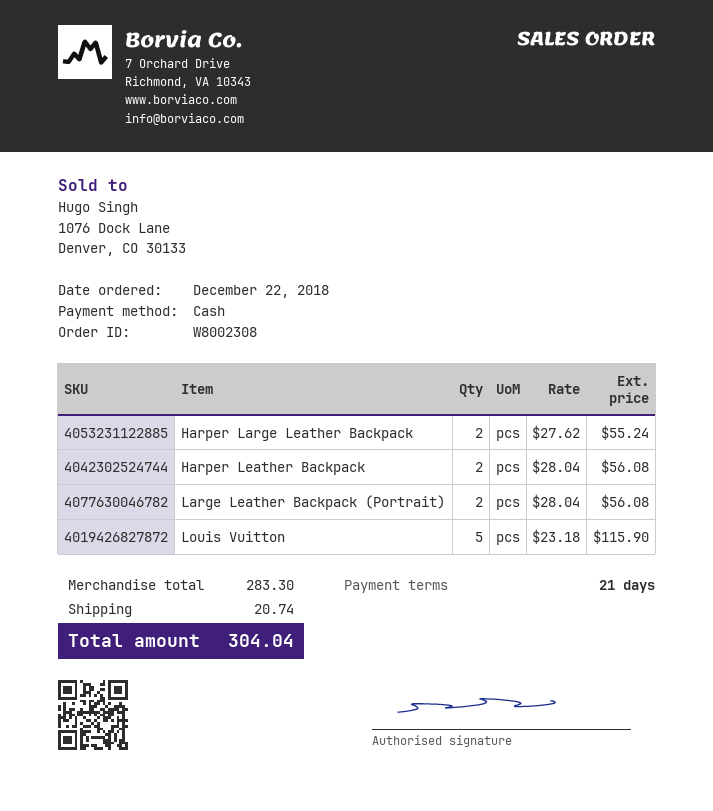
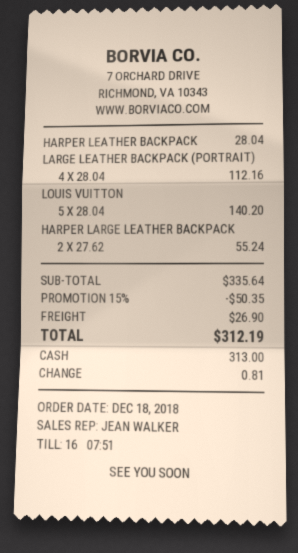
order date: 2018-12-22 -> 2018-12-18
Harper Leather Backpack: 2 x 28.04 = 56.08 -> 1 x 28.04 = 28.04
Large Leather Backpack (Portrait): 2 x 28.04 = 56.08 -> 4 x 28.04 = 112.16
Louis Vuitton: 5 x 23.18 = 115.90 -> 5 x 28.04 = 140.20
subtotal: 283.30 -> 335.64
discount: none -> 15% = 50.35
shipping: 20.74 -> 26.90
total: 304.04 -> 312.19

